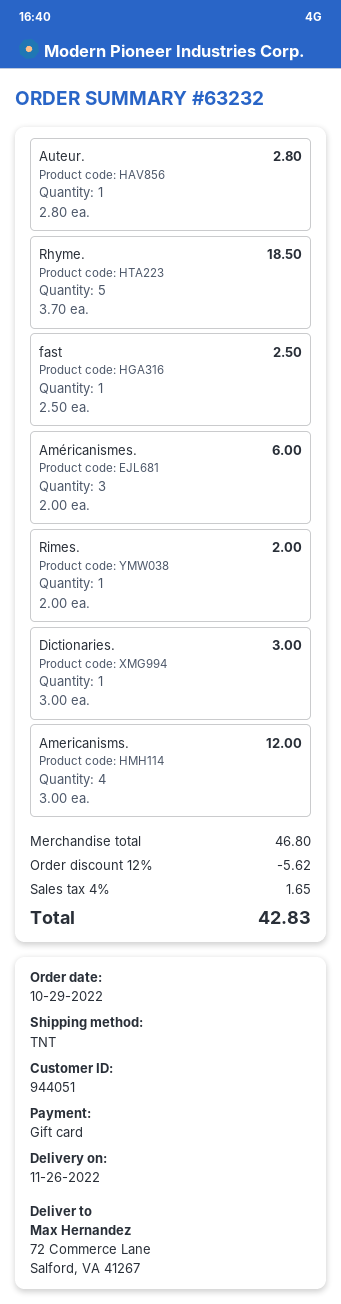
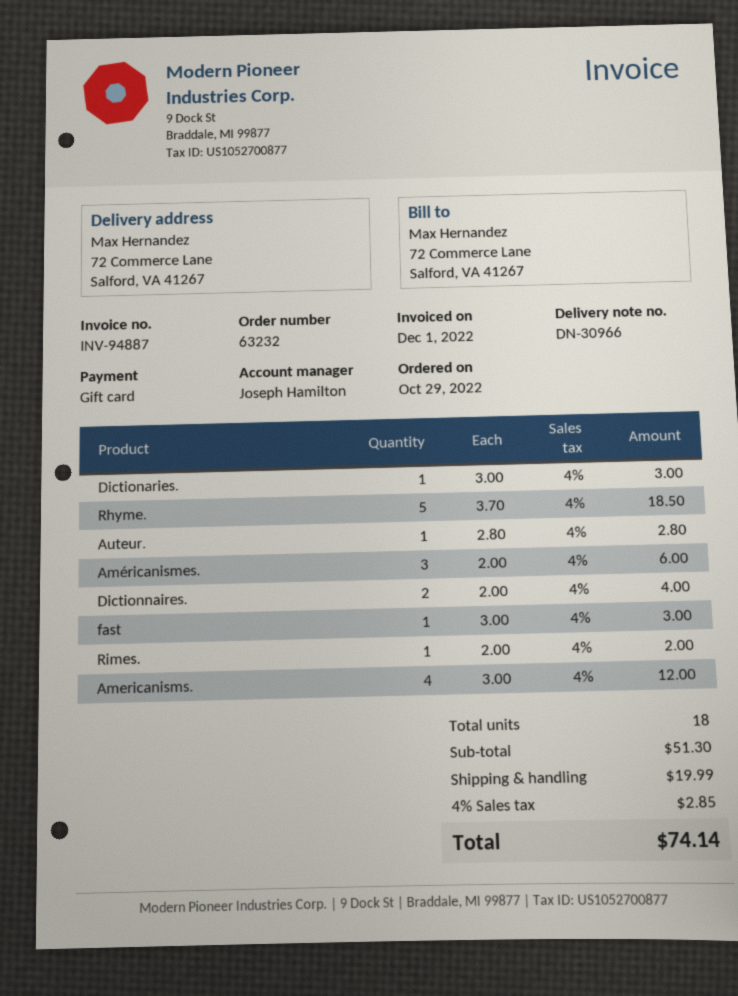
fast: 1 x 2.50 = 2.50 -> 1 x 3.00 = 3.00
Dictionnaires.: none -> 2 x 2.00 = 4.00
subtotal: 46.80 -> 51.30
discount: 12% = 5.62 -> none
shipping: none -> 19.99
tax: 4% = 1.65 -> 4% = 2.85
total: 42.83 -> 74.14

